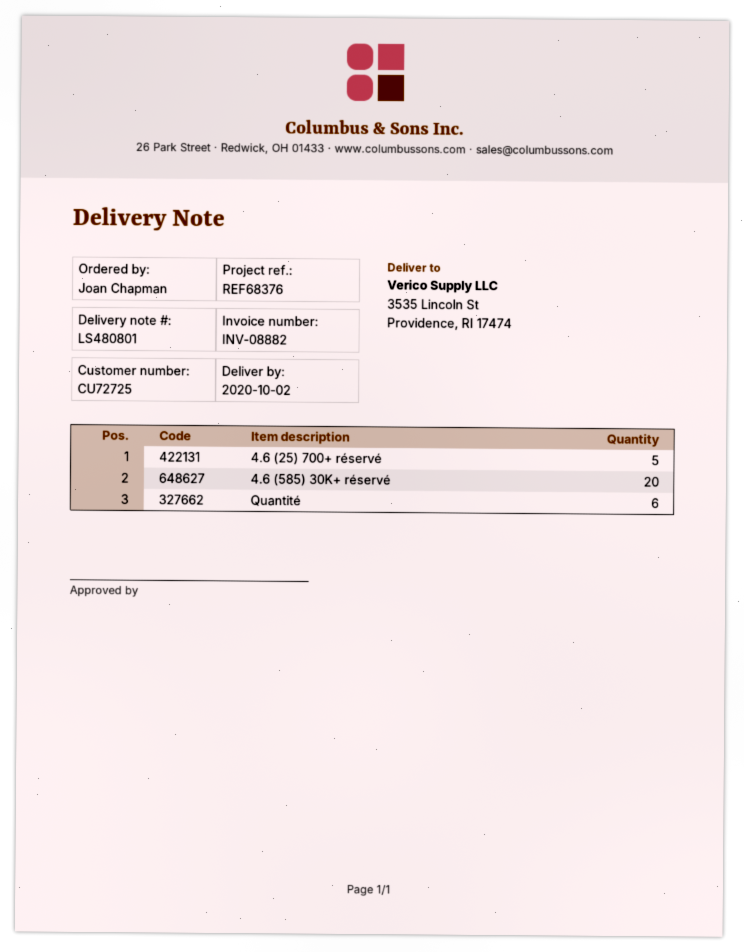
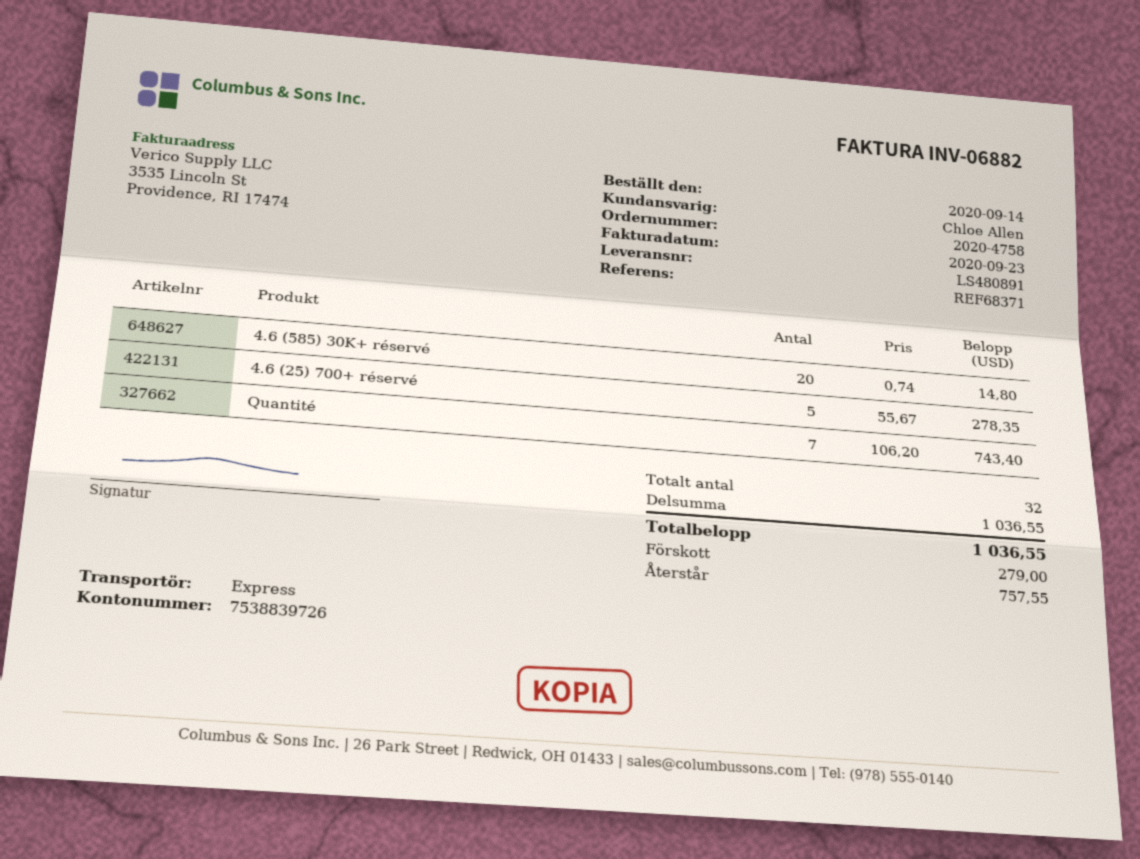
delivery note number: LS480801 -> LS480891
invoice number: INV-08882 -> INV-06882
reference: REF68376 -> REF68371
Quantité: 6 -> 7

